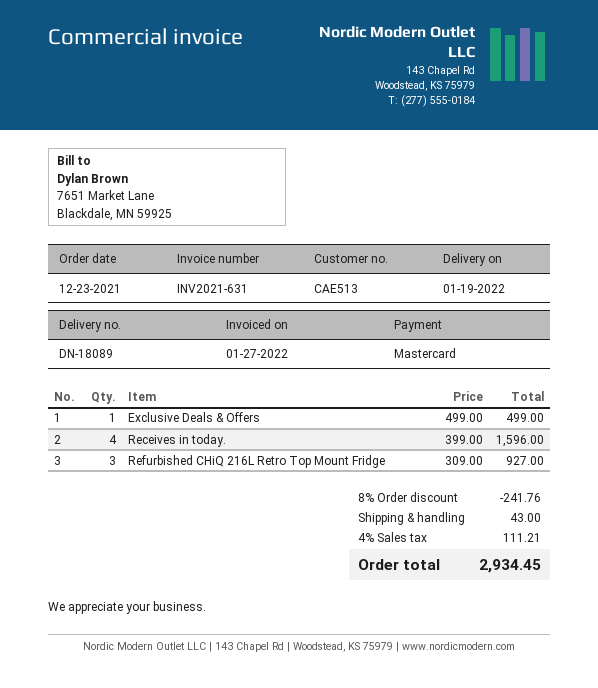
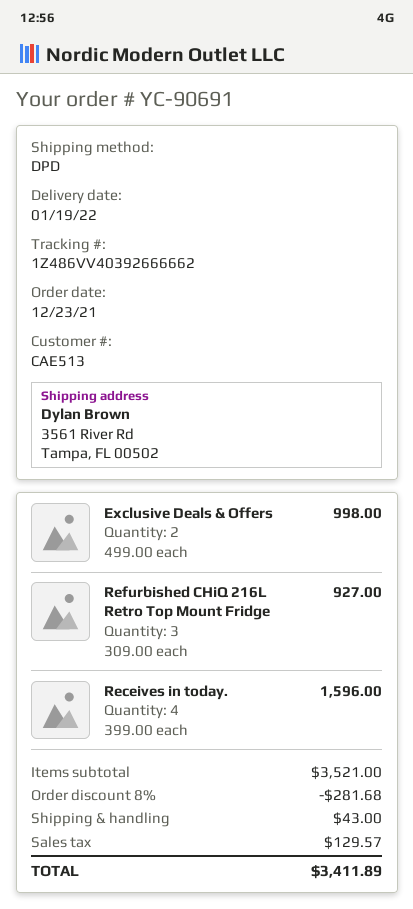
Exclusive Deals & Offers: 1 x 499.00 = 499.00 -> 2 x 499.00 = 998.00
discount: 8% = 241.76 -> 8% = 281.68
tax: 111.21 -> 129.57
total: 2934.45 -> 3411.89

